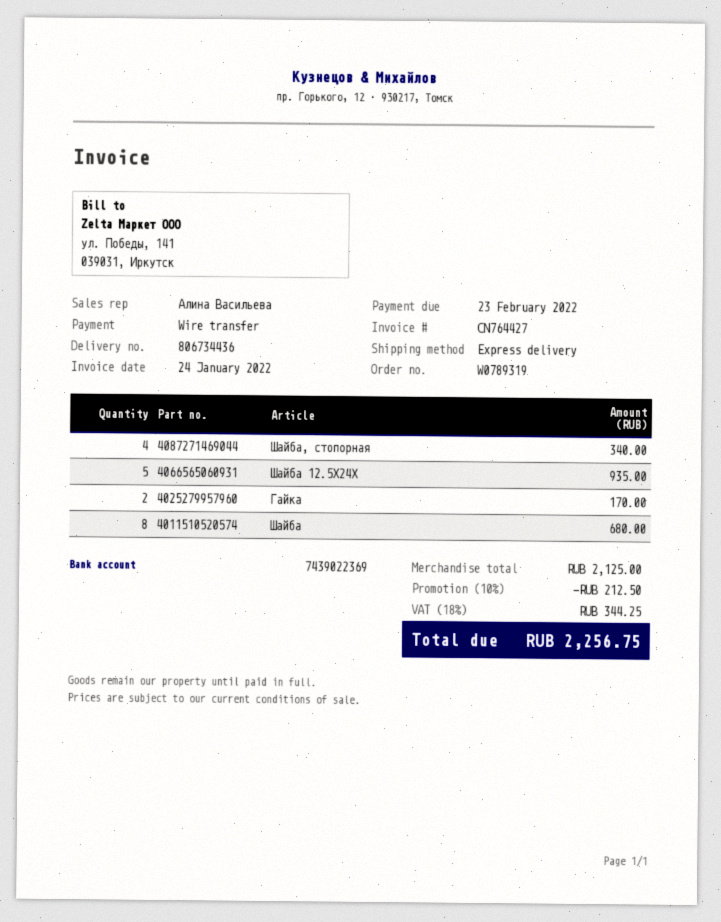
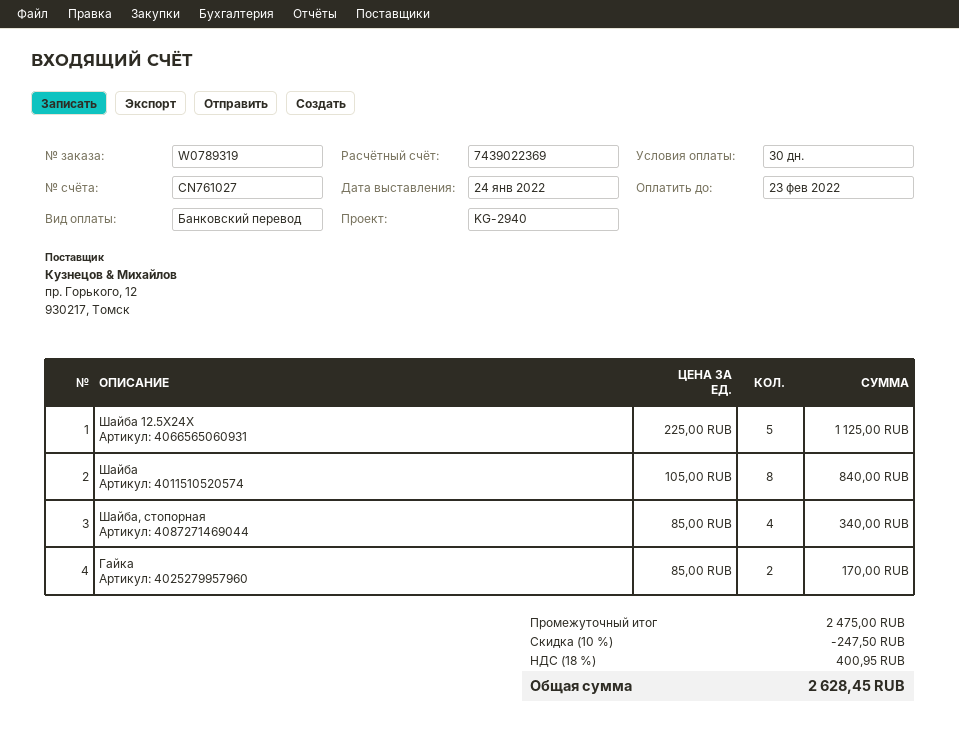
invoice number: CN764427 -> CN761027
Шайба 12.5X24X: 5 for 935.00 -> 5 for 1125.00
Шайба: 8 for 680.00 -> 8 for 840.00
subtotal: 2125.00 -> 2475.00
discount: 10% = 212.50 -> 10% = 247.50
tax: 18% = 344.25 -> 18% = 400.95
total: 2256.75 -> 2628.45

